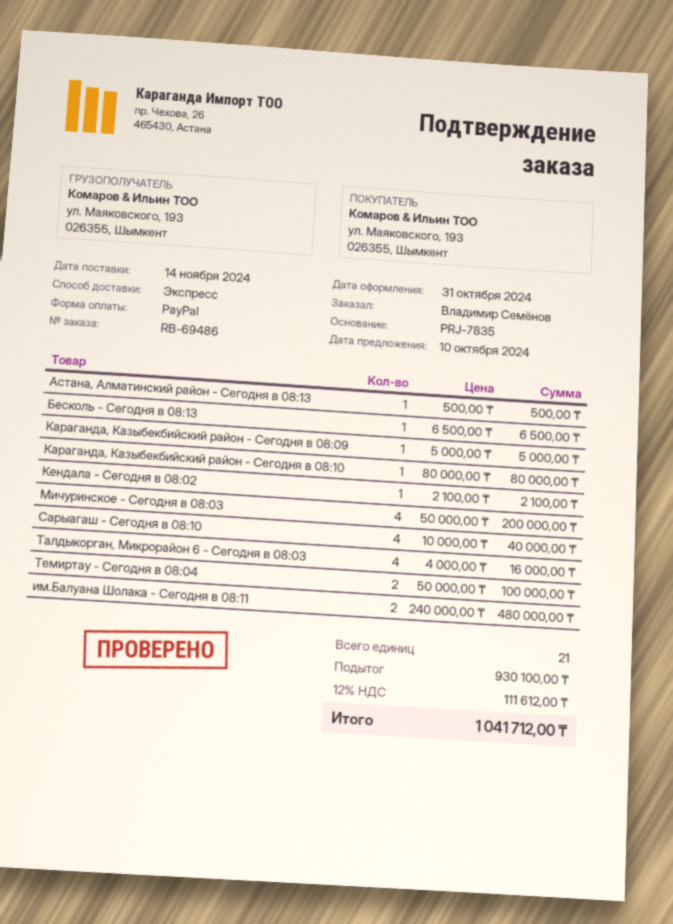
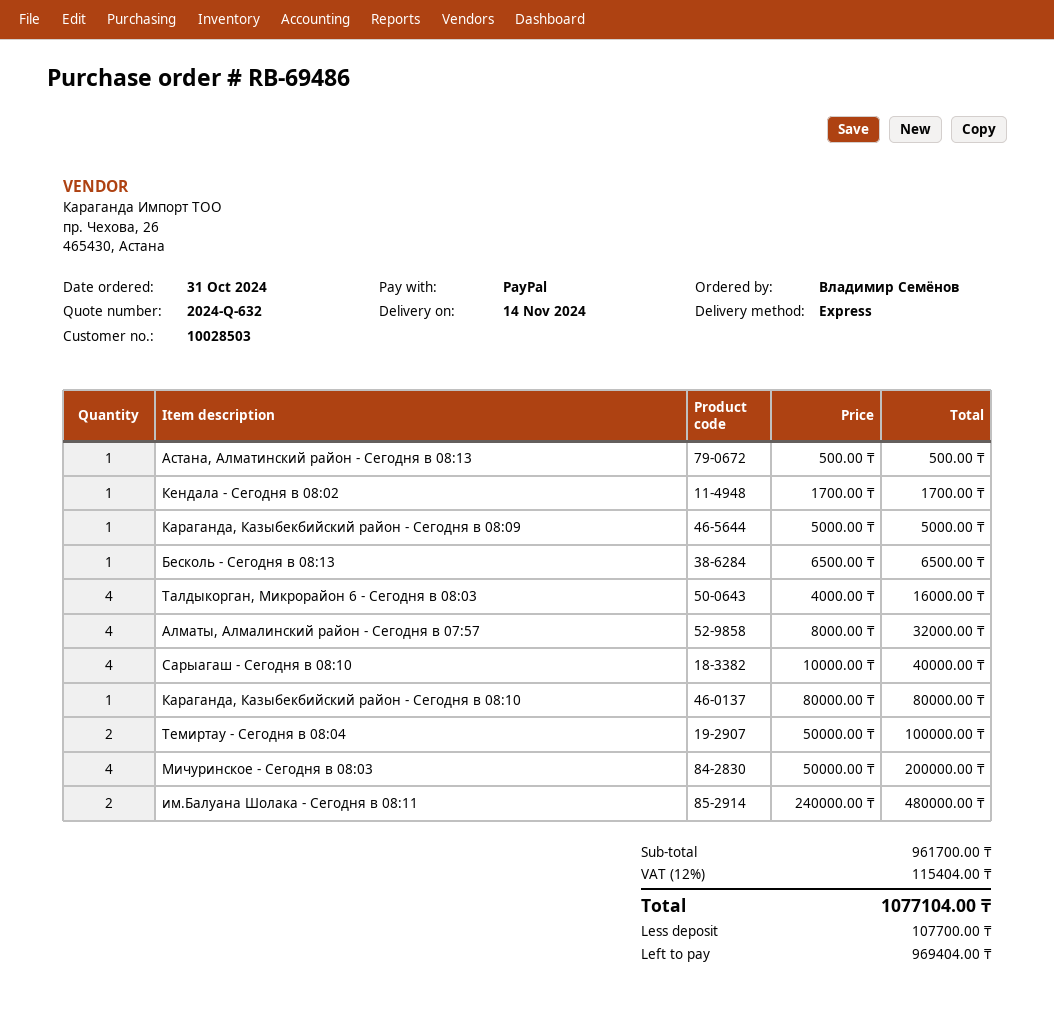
Кендала - Сегодня в 08:02: 1 x 2100.00 = 2100.00 -> 1 x 1700.00 = 1700.00
Алматы, Алмалинский район - Сегодня в 07:57: none -> 4 x 8000.00 = 32000.00
subtotal: 930100.00 -> 961700.00
tax: 12% = 111612.00 -> 12% = 115404.00
total: 1041712.00 -> 1077104.00

